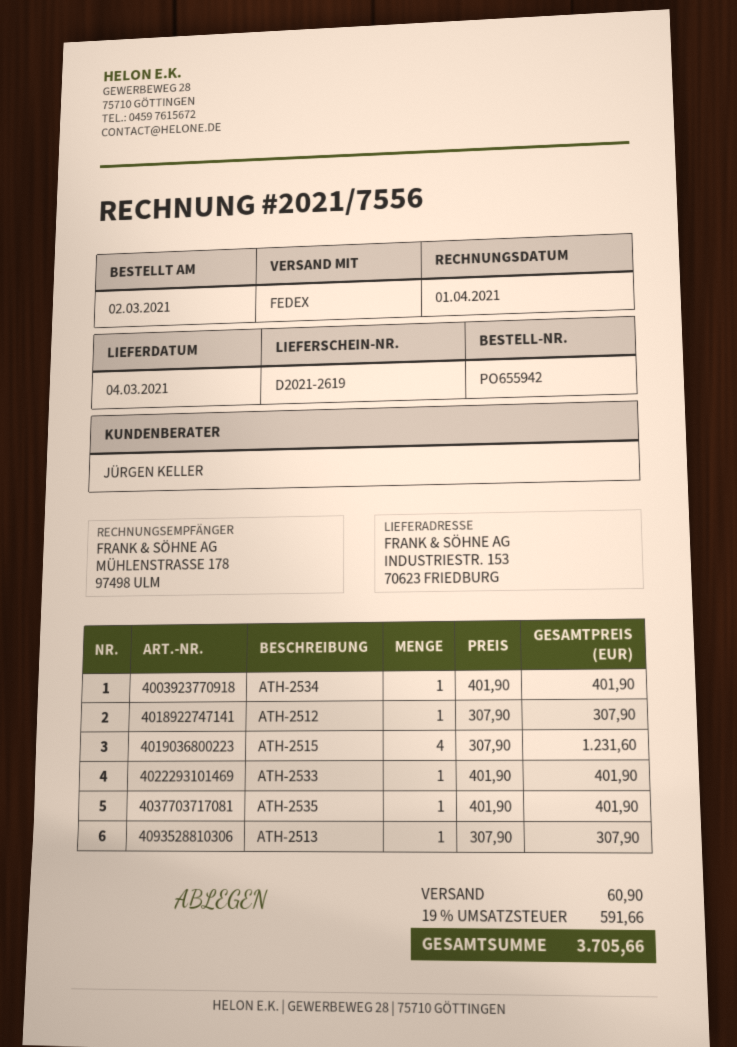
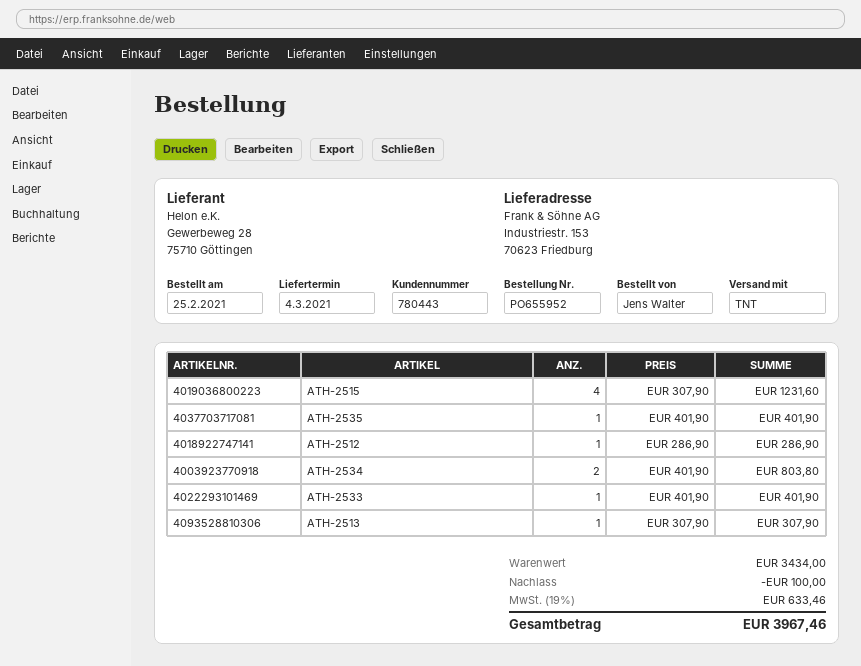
order number: PO655942 -> PO655952
order date: 2021-03-02 -> 2021-02-25
shipping method: FedEx -> TNT
ATH-2534: 1 x 401.90 = 401.90 -> 2 x 401.90 = 803.80
ATH-2512: 1 x 307.90 = 307.90 -> 1 x 286.90 = 286.90
discount: none -> 100.00
shipping: 60.90 -> none
tax: 19% = 591.66 -> 19% = 633.46
total: 3705.66 -> 3967.46

